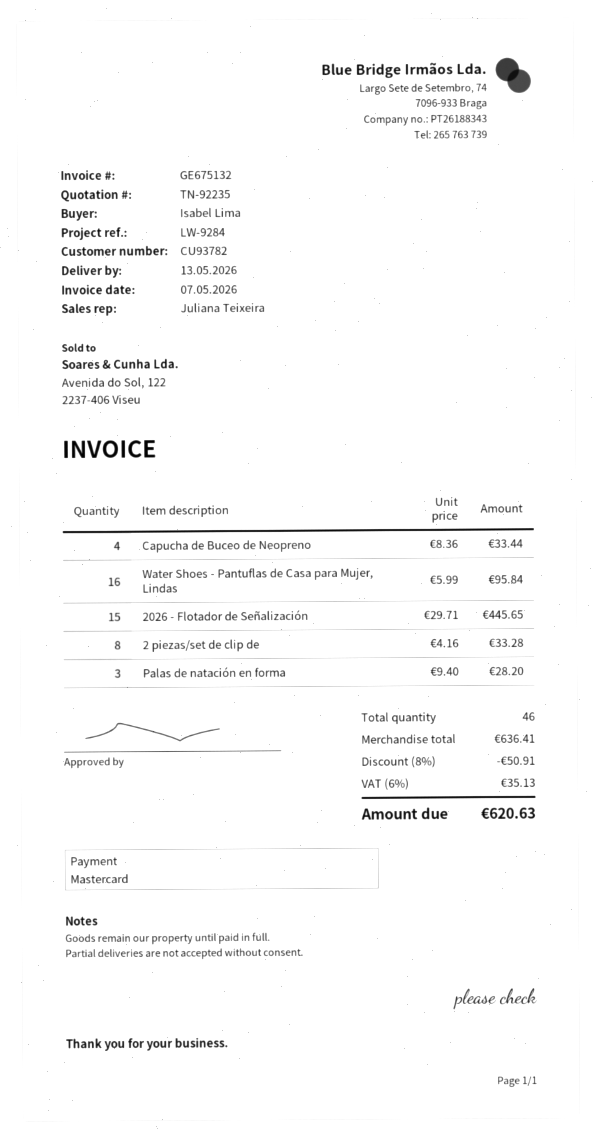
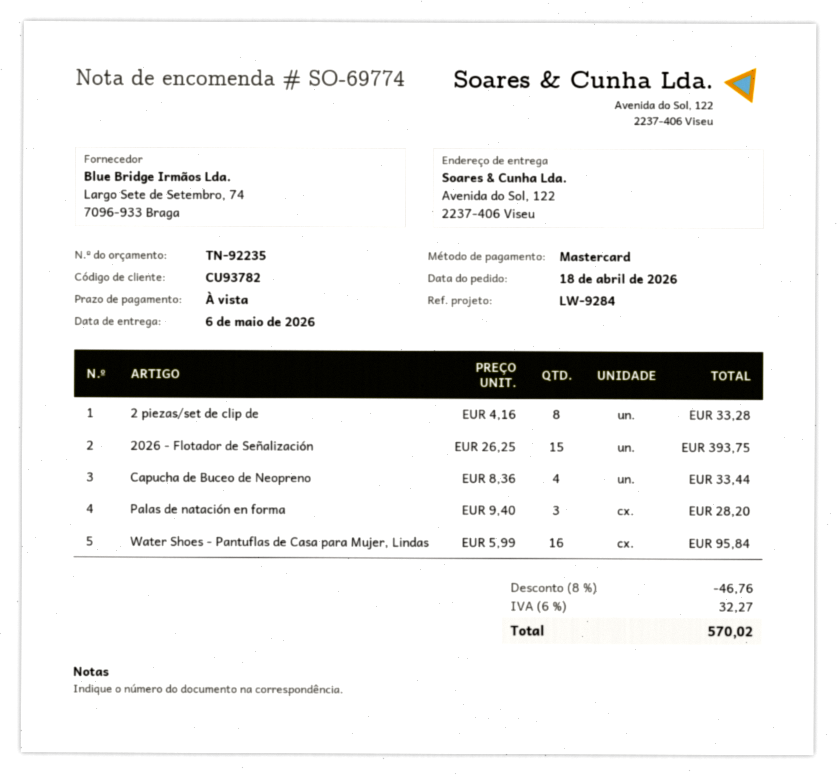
delivery date: 2026-05-13 -> 2026-05-06
2026 - Flotador de Señalización: 15 x 29.71 = 445.65 -> 15 x 26.25 = 393.75
discount: 8% = 50.91 -> 8% = 46.76
tax: 6% = 35.13 -> 6% = 32.27
total: 620.63 -> 570.02

